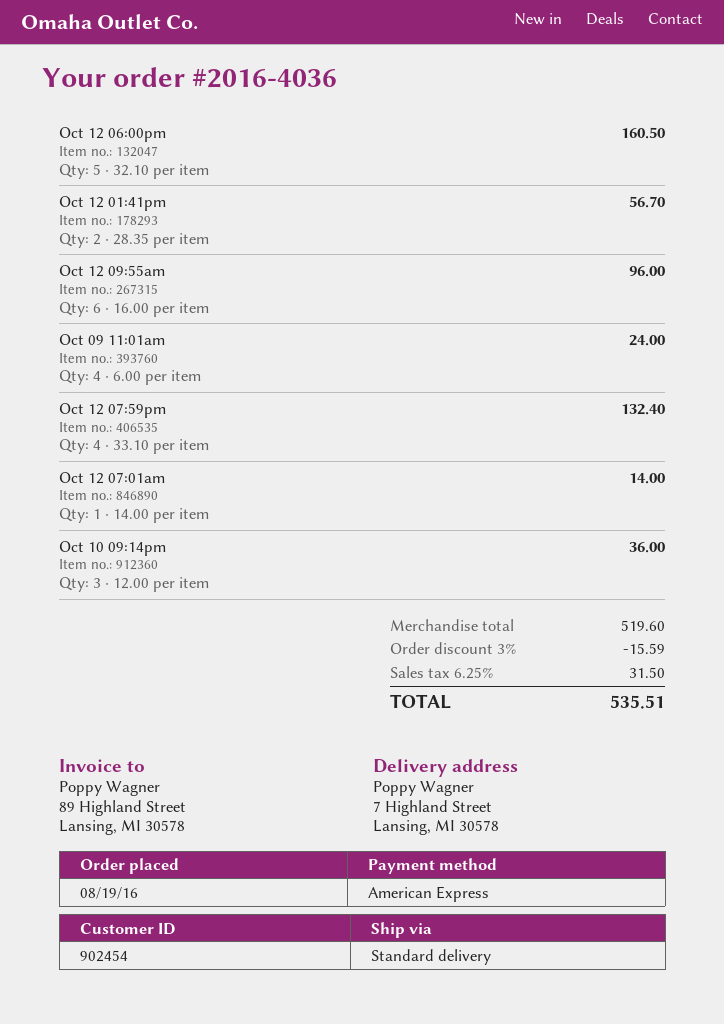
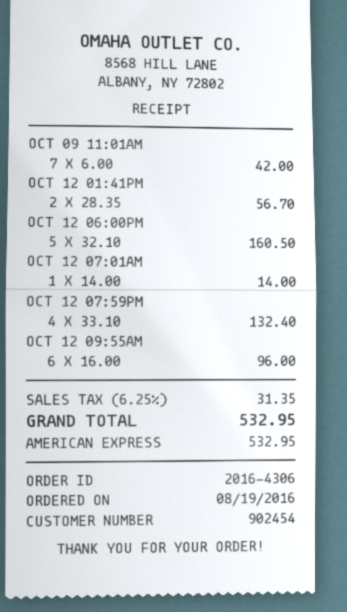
order number: 2016-4036 -> 2016-4306
Oct 09 11:01am: 4 x 6.00 = 24.00 -> 7 x 6.00 = 42.00
Oct 10 09:14pm: 3 x 12.00 = 36.00 -> none
discount: 3% = 15.59 -> none
tax: 6.25% = 31.50 -> 6.25% = 31.35
total: 535.51 -> 532.95

